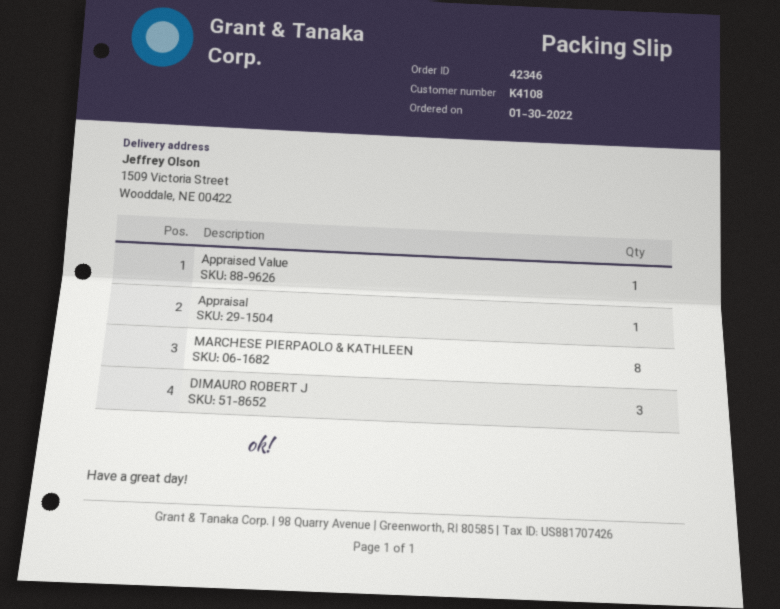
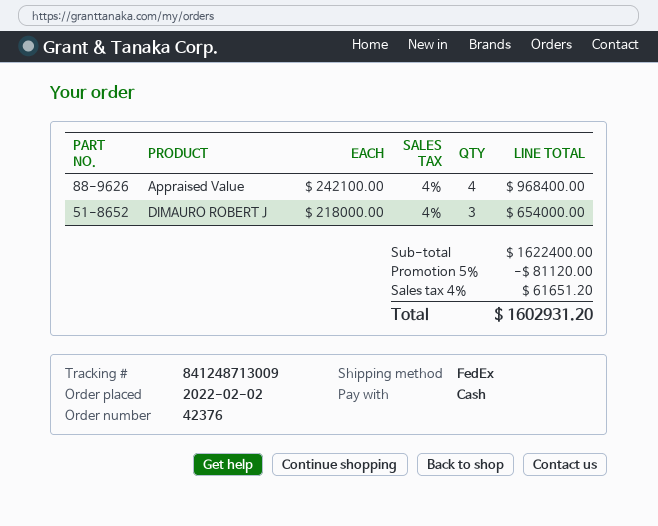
order number: 42346 -> 42376
order date: 2022-01-30 -> 2022-02-02
Appraised Value: 1 -> 4
Appraisal: 1 -> none
MARCHESE PIERPAOLO & KATHLEEN: 8 -> none

